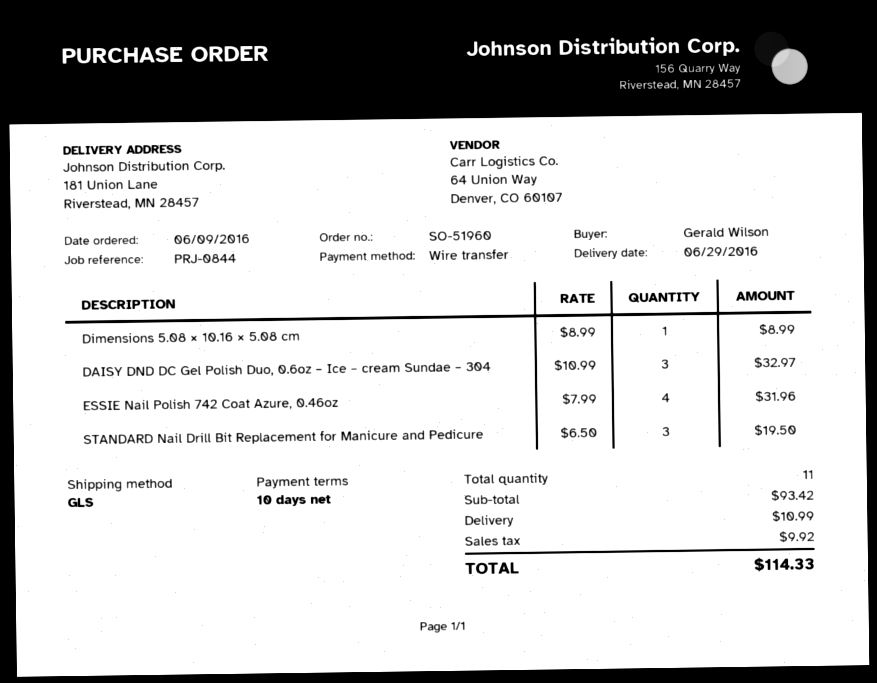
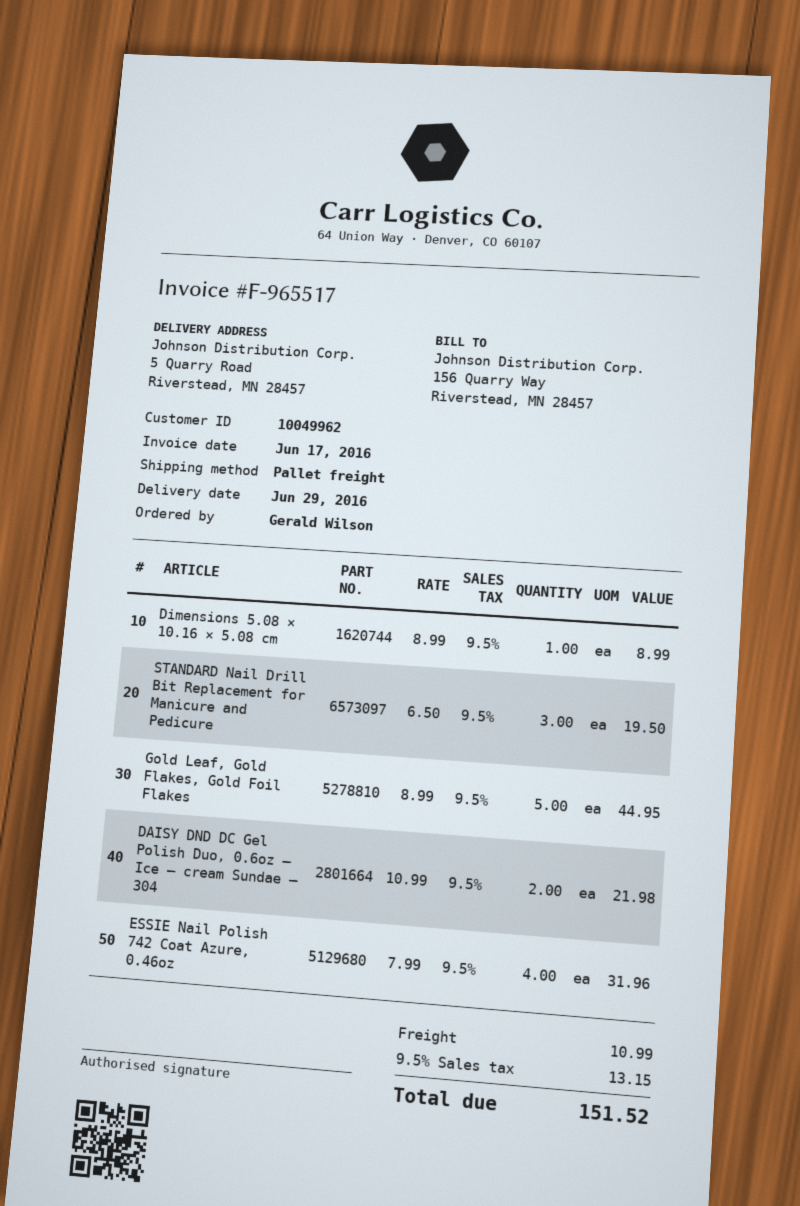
shipping method: GLS -> pallet freight
ship to: 181 Union Lane, Riverstead, MN 28457 -> 5 Quarry Road, Riverstead, MN 28457
DAISY DND DC Gel Polish Duo, 0.6oz – Ice – cream Sundae – 304: 3 x 10.99 = 32.97 -> 2 x 10.99 = 21.98
Gold Leaf, Gold Flakes, Gold Foil Flakes: none -> 5 x 8.99 = 44.95
tax: 9.92 -> 13.15
total: 114.33 -> 151.52

